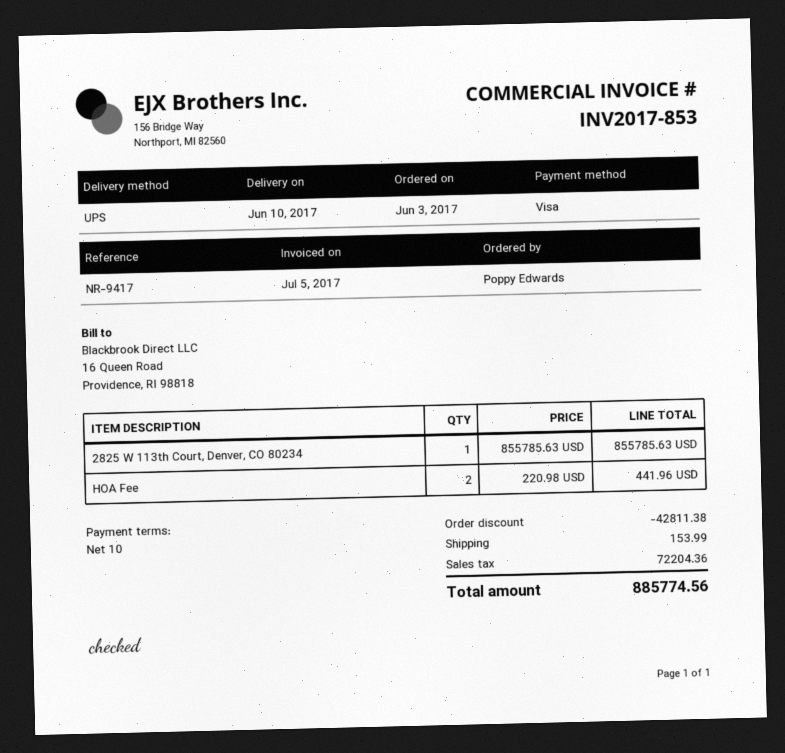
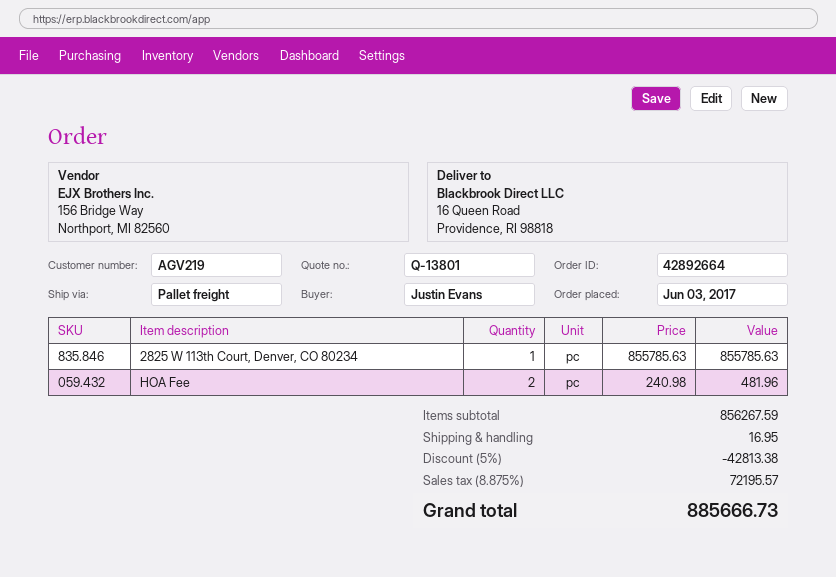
ordered by: Poppy Edwards -> Justin Evans
shipping method: UPS -> pallet freight
HOA Fee: 2 x 220.98 = 441.96 -> 2 x 240.98 = 481.96
discount: 42811.38 -> 42813.38
shipping: 153.99 -> 16.95
tax: 72204.36 -> 72195.57
total: 885774.56 -> 885666.73

